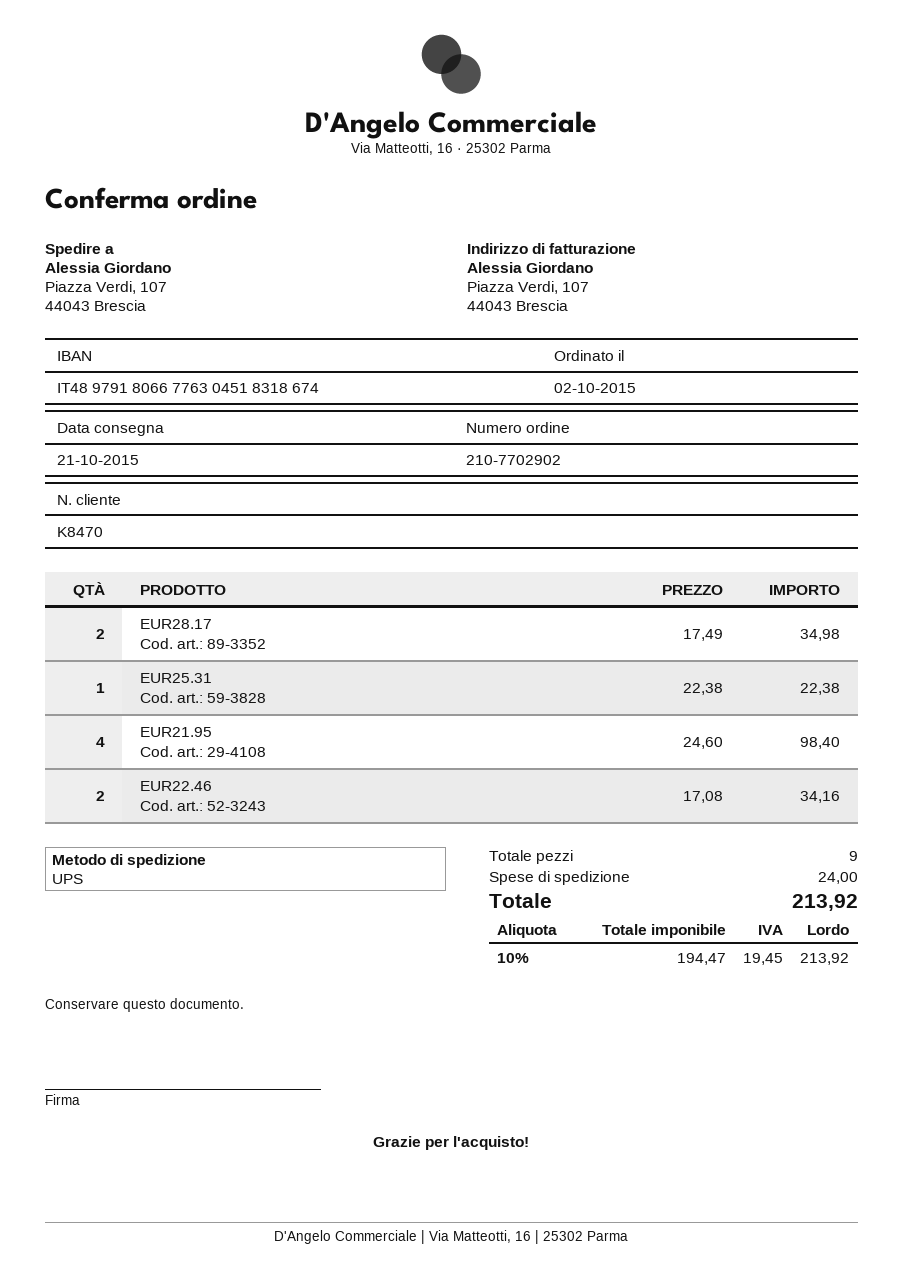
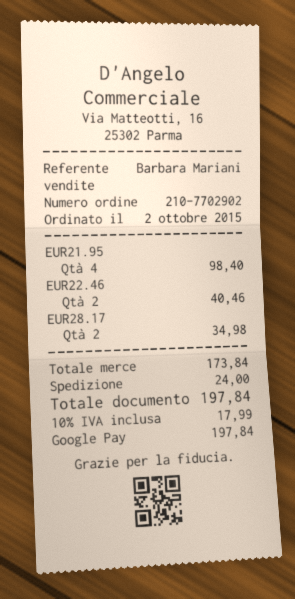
EUR25.31: 1 for 22.38 -> none
EUR22.46: 2 for 34.16 -> 2 for 40.46
tax: 10% = 19.45 -> 10% = 17.99
total: 213.92 -> 197.84

